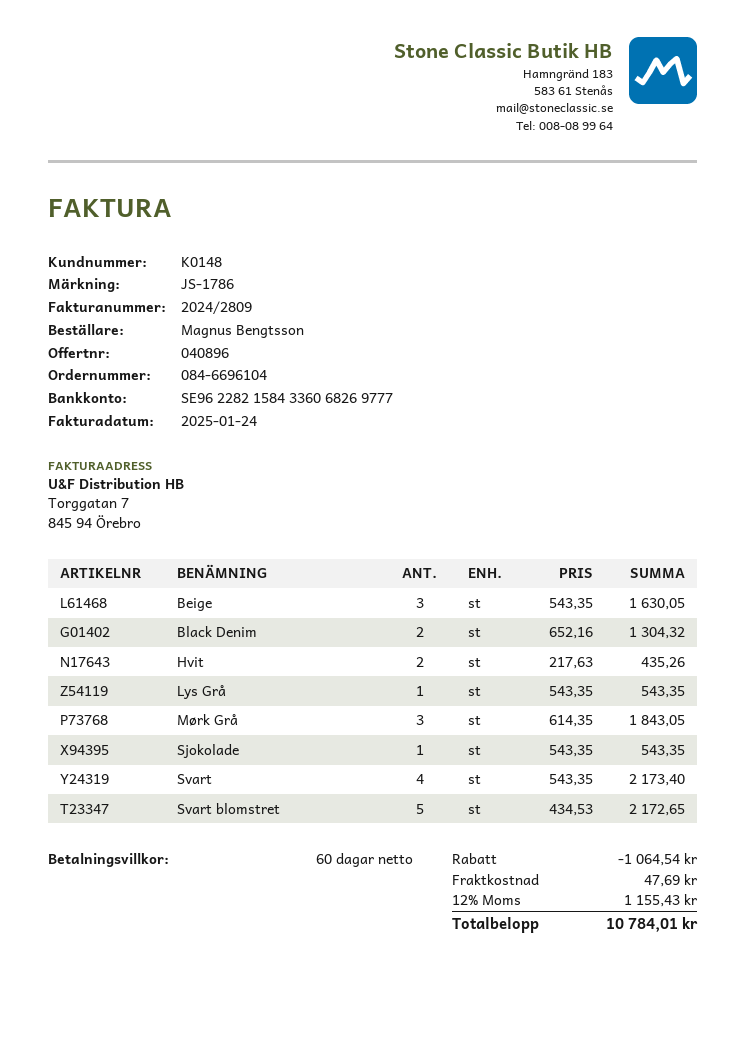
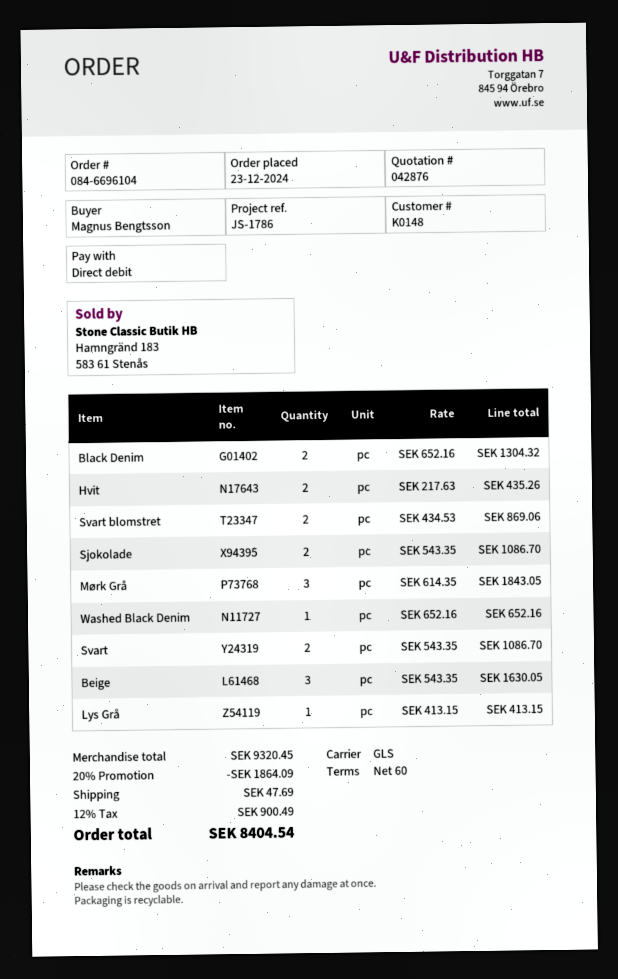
quote number: 040896 -> 042876
Lys Grå: 1 x 543.35 = 543.35 -> 1 x 413.15 = 413.15
Sjokolade: 1 x 543.35 = 543.35 -> 2 x 543.35 = 1086.70
Svart: 4 x 543.35 = 2173.40 -> 2 x 543.35 = 1086.70
Svart blomstret: 5 x 434.53 = 2172.65 -> 2 x 434.53 = 869.06
Washed Black Denim: none -> 1 x 652.16 = 652.16
discount: 1064.54 -> 1864.09
tax: 12% = 1155.43 -> 12% = 900.49
total: 10784.01 -> 8404.54

